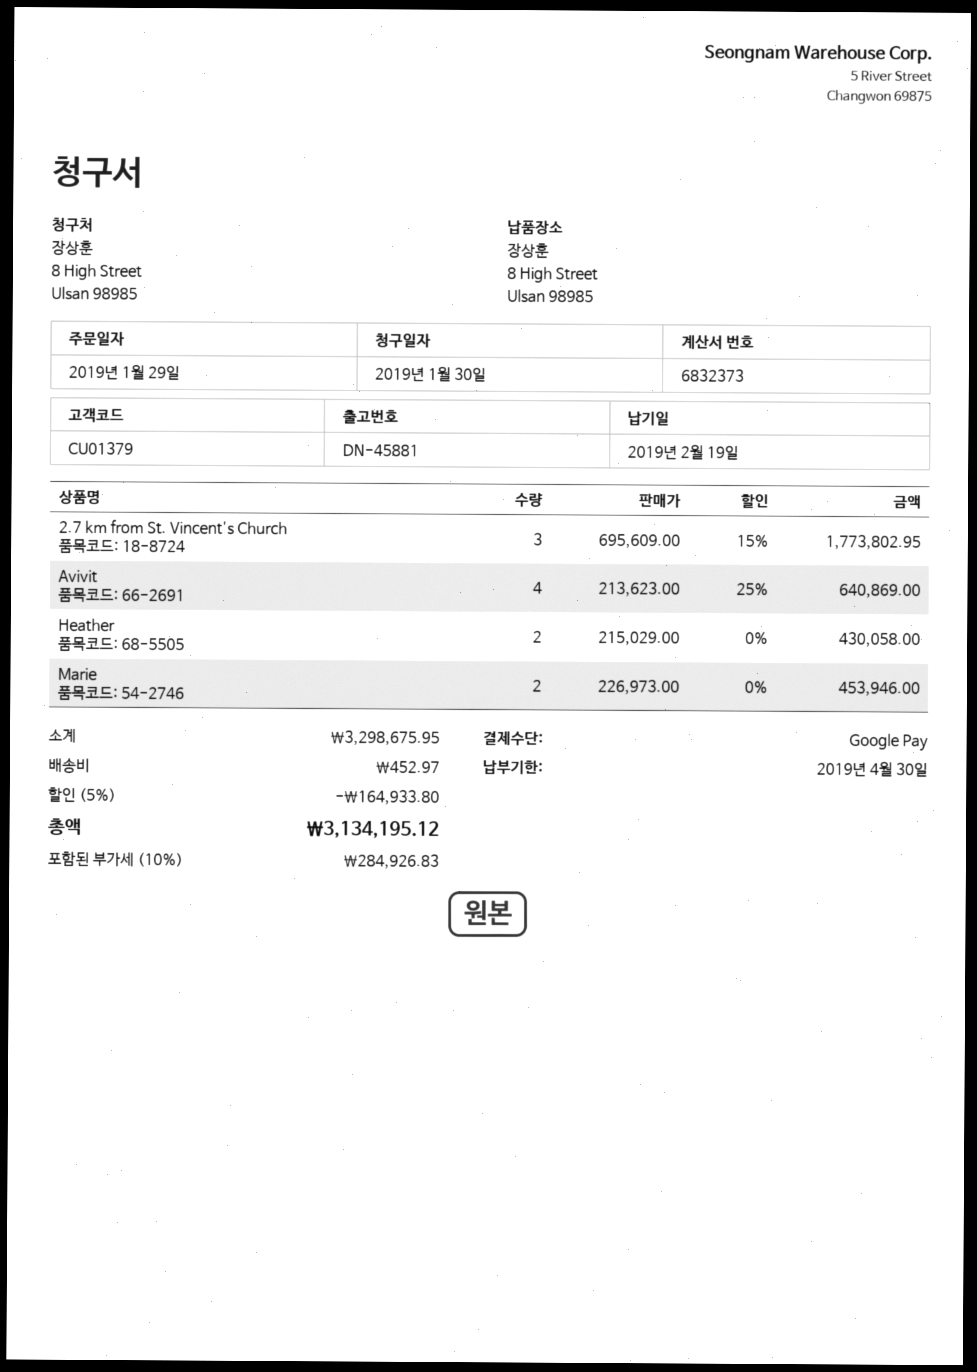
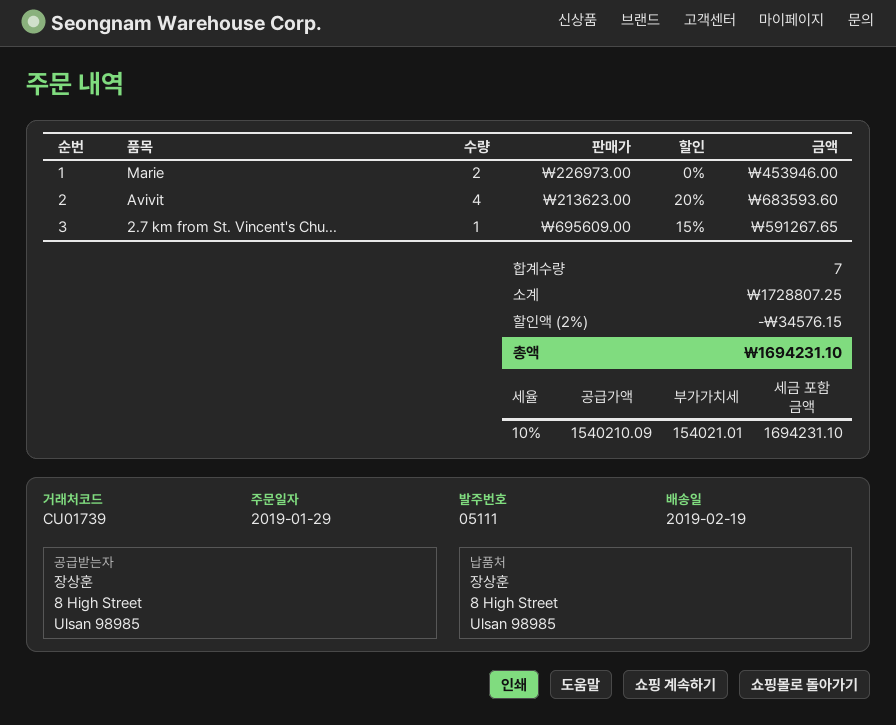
customer number: CU01379 -> CU01739
2.7 km from St. Vincent's Church: 3 x 695609.00 - 15% = 1773802.95 -> 1 x 695609.00 - 15% = 591267.65
Avivit: 4 x 213623.00 - 25% = 640869.00 -> 4 x 213623.00 - 20% = 683593.60
Heather: 2 x 215029.00 = 430058.00 -> none
subtotal: 3298675.95 -> 1728807.25
discount: 5% = 164933.80 -> 2% = 34576.15
shipping: 452.97 -> none
tax: 10% = 284926.83 -> 10% = 154021.01
total: 3134195.12 -> 1694231.10

